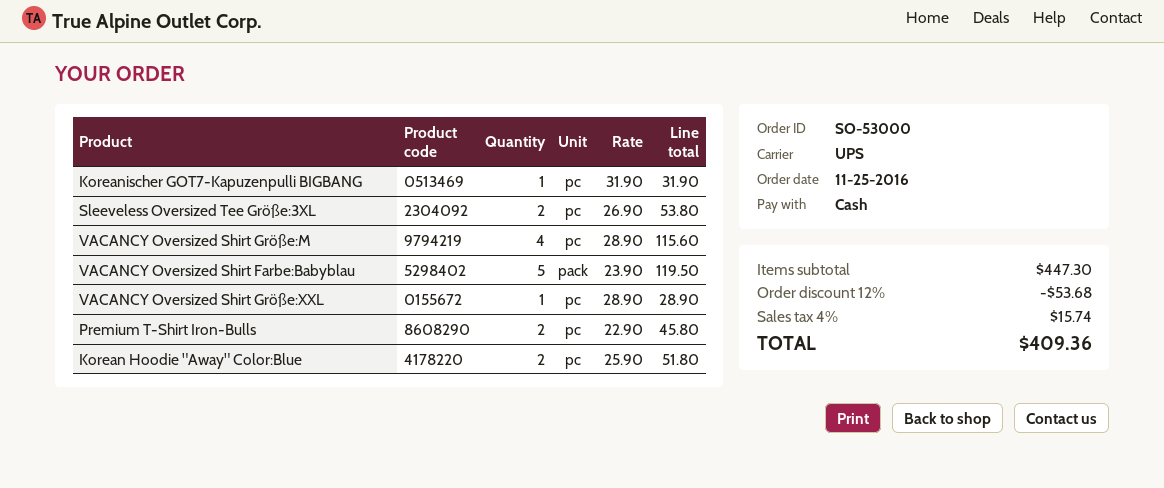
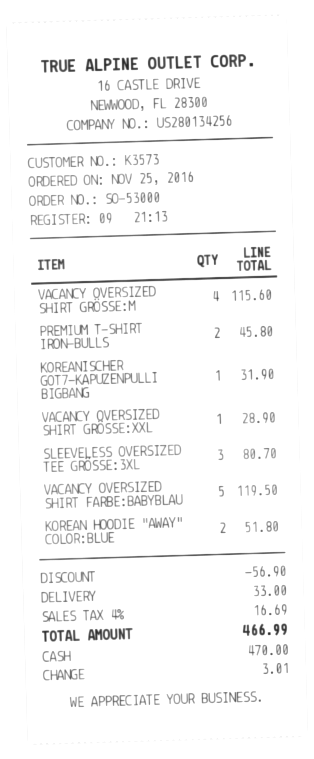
Sleeveless Oversized Tee Größe:3XL: 2 for 53.80 -> 3 for 80.70
discount: 53.68 -> 56.90
shipping: none -> 33.00
tax: 4% = 15.74 -> 4% = 16.69
total: 409.36 -> 466.99

